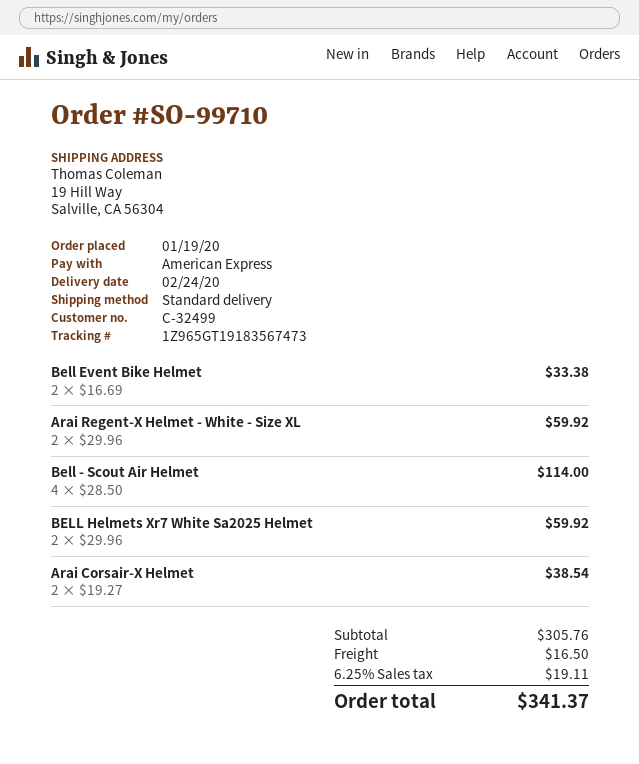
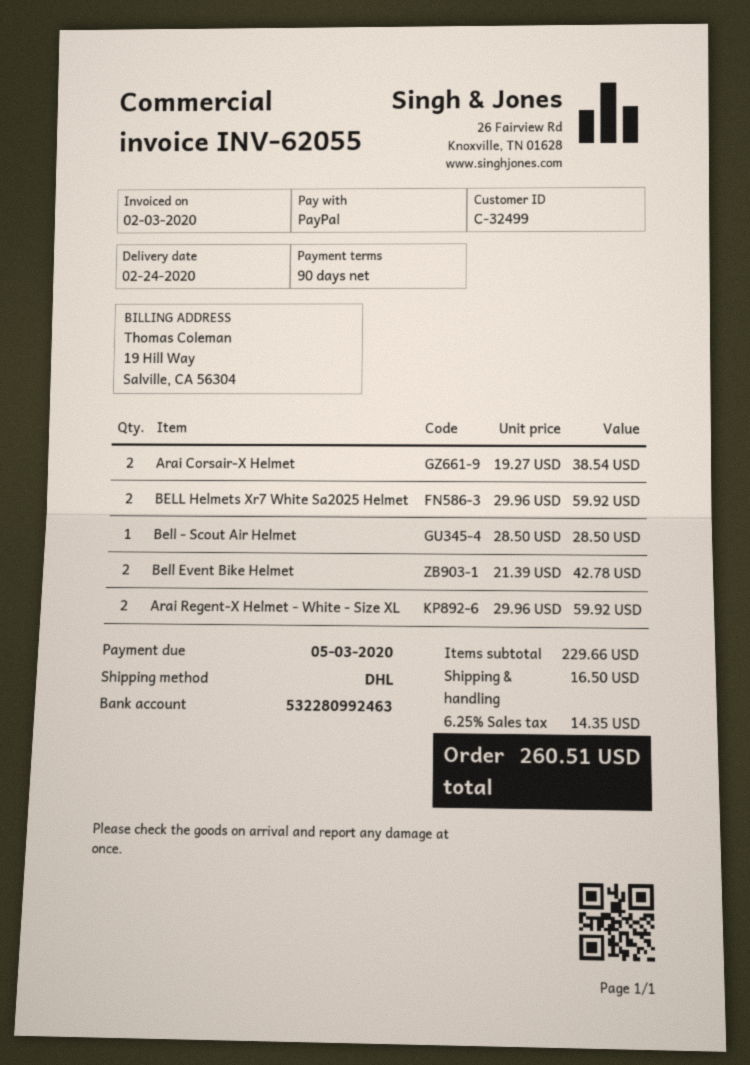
payment method: American Express -> PayPal
shipping method: standard -> DHL
Bell Event Bike Helmet: 2 x 16.69 = 33.38 -> 2 x 21.39 = 42.78
Bell - Scout Air Helmet: 4 x 28.50 = 114.00 -> 1 x 28.50 = 28.50
subtotal: 305.76 -> 229.66
tax: 6.25% = 19.11 -> 6.25% = 14.35
total: 341.37 -> 260.51

